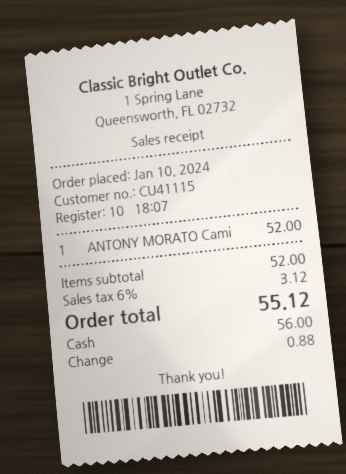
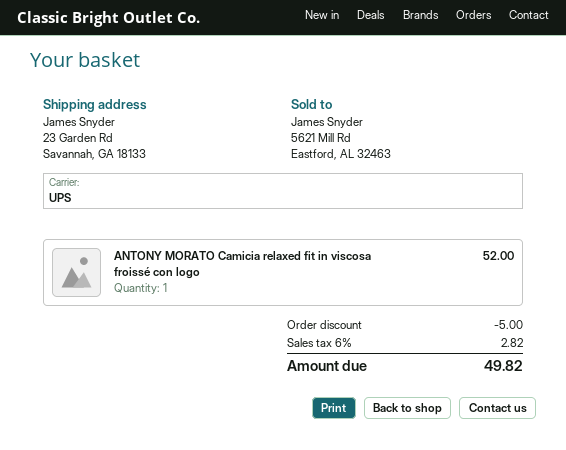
discount: none -> 5.00
tax: 6% = 3.12 -> 6% = 2.82
total: 55.12 -> 49.82

